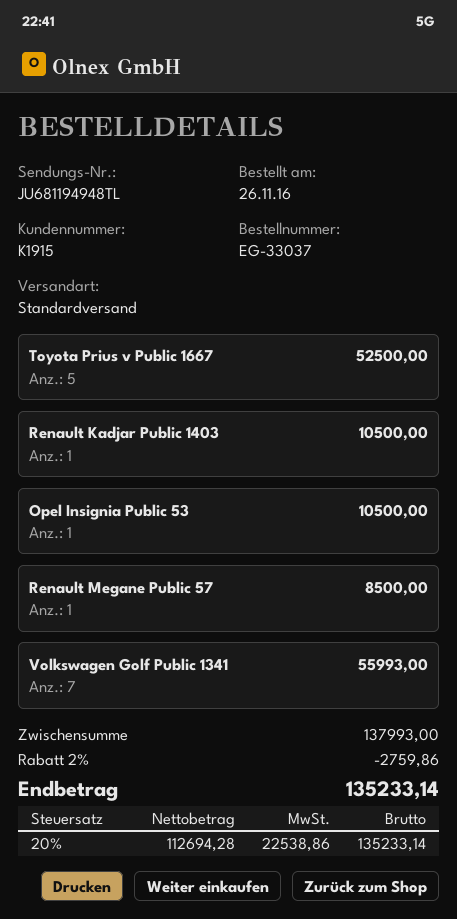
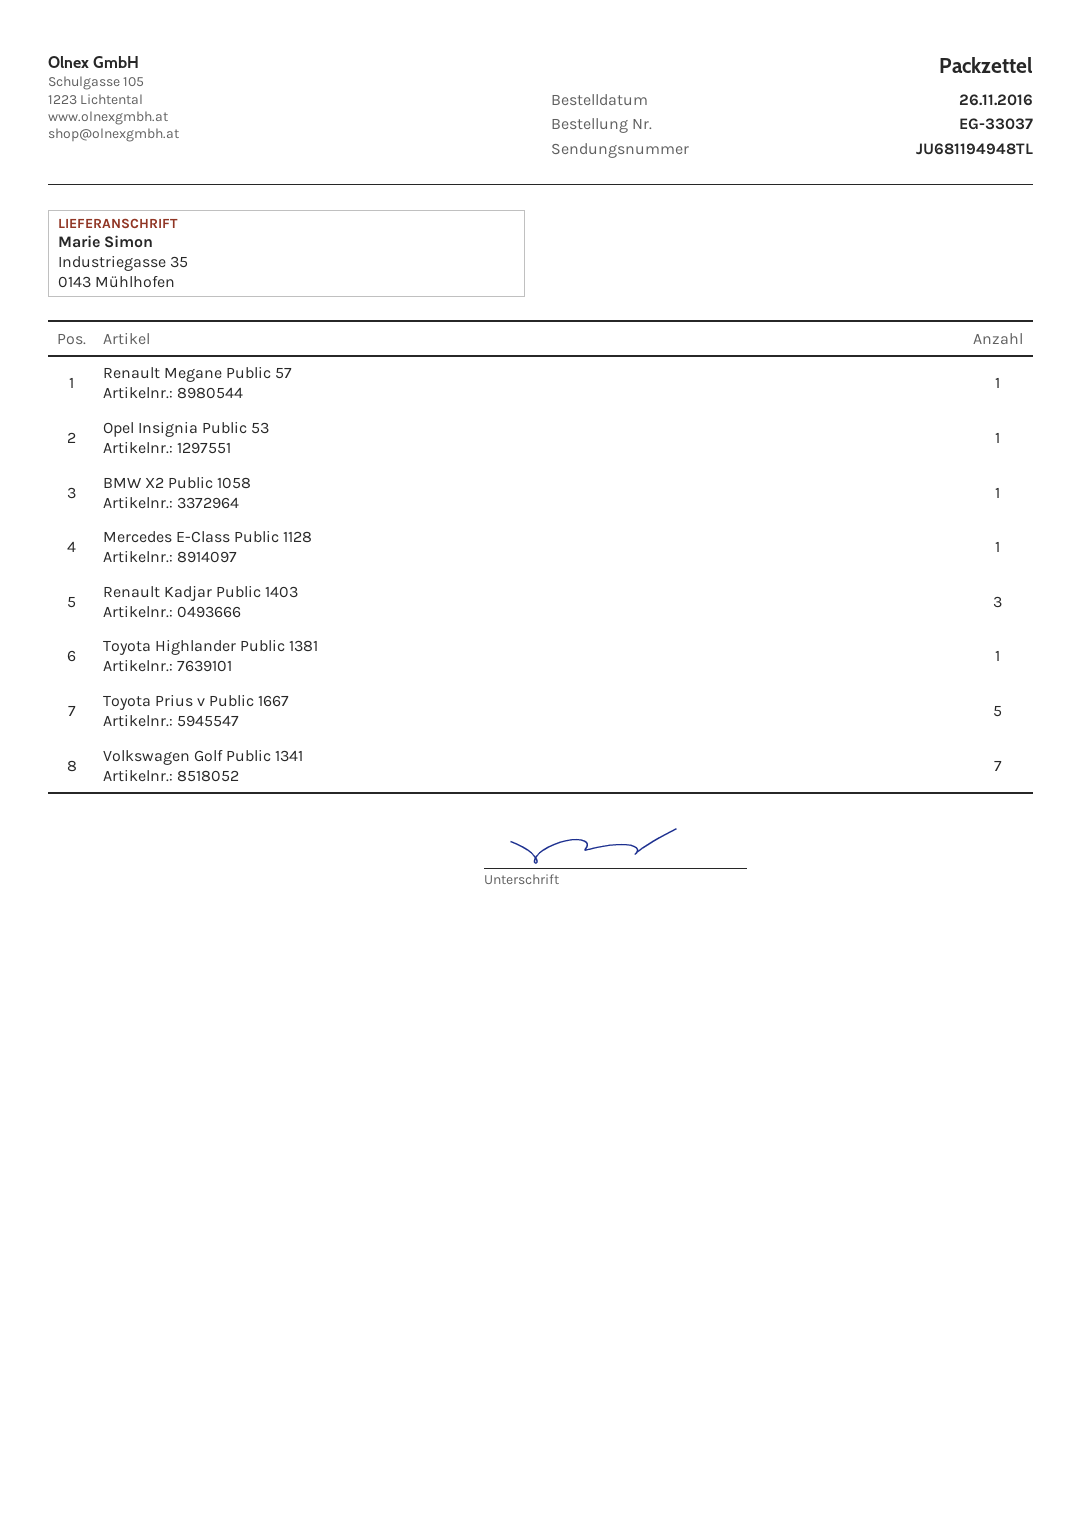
Renault Kadjar Public 1403: 1 -> 3
BMW X2 Public 1058: none -> 1
Mercedes E-Class Public 1128: none -> 1
Toyota Highlander Public 1381: none -> 1

